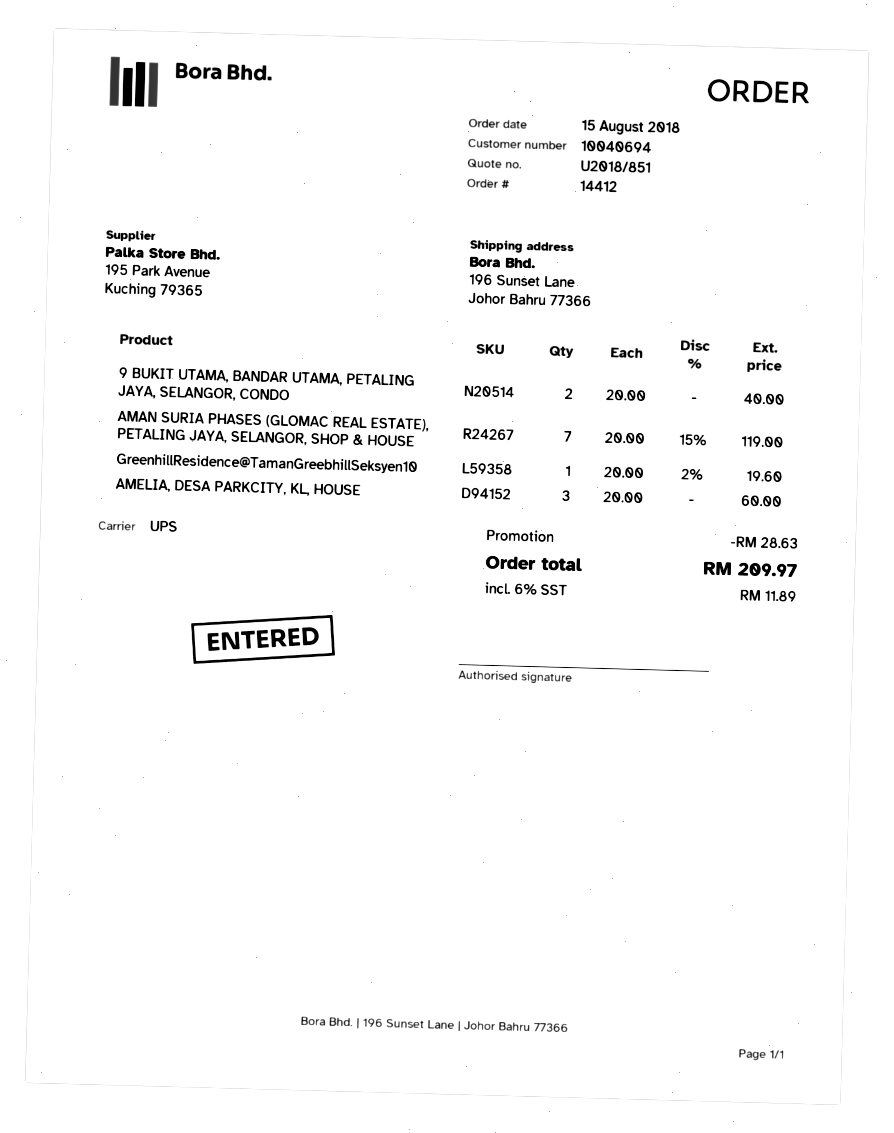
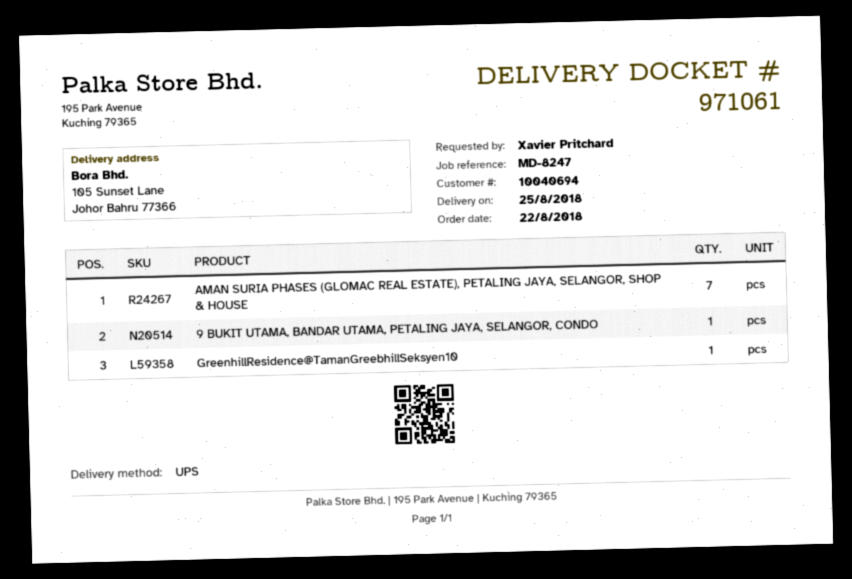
order date: 2018-08-15 -> 2018-08-22
ship to: 196 Sunset Lane, Johor Bahru 77366 -> 105 Sunset Lane, Johor Bahru 77366
9 BUKIT UTAMA, BANDAR UTAMA, PETALING JAYA, SELANGOR, CONDO: 2 -> 1
AMELIA, DESA PARKCITY, KL, HOUSE: 3 -> none

